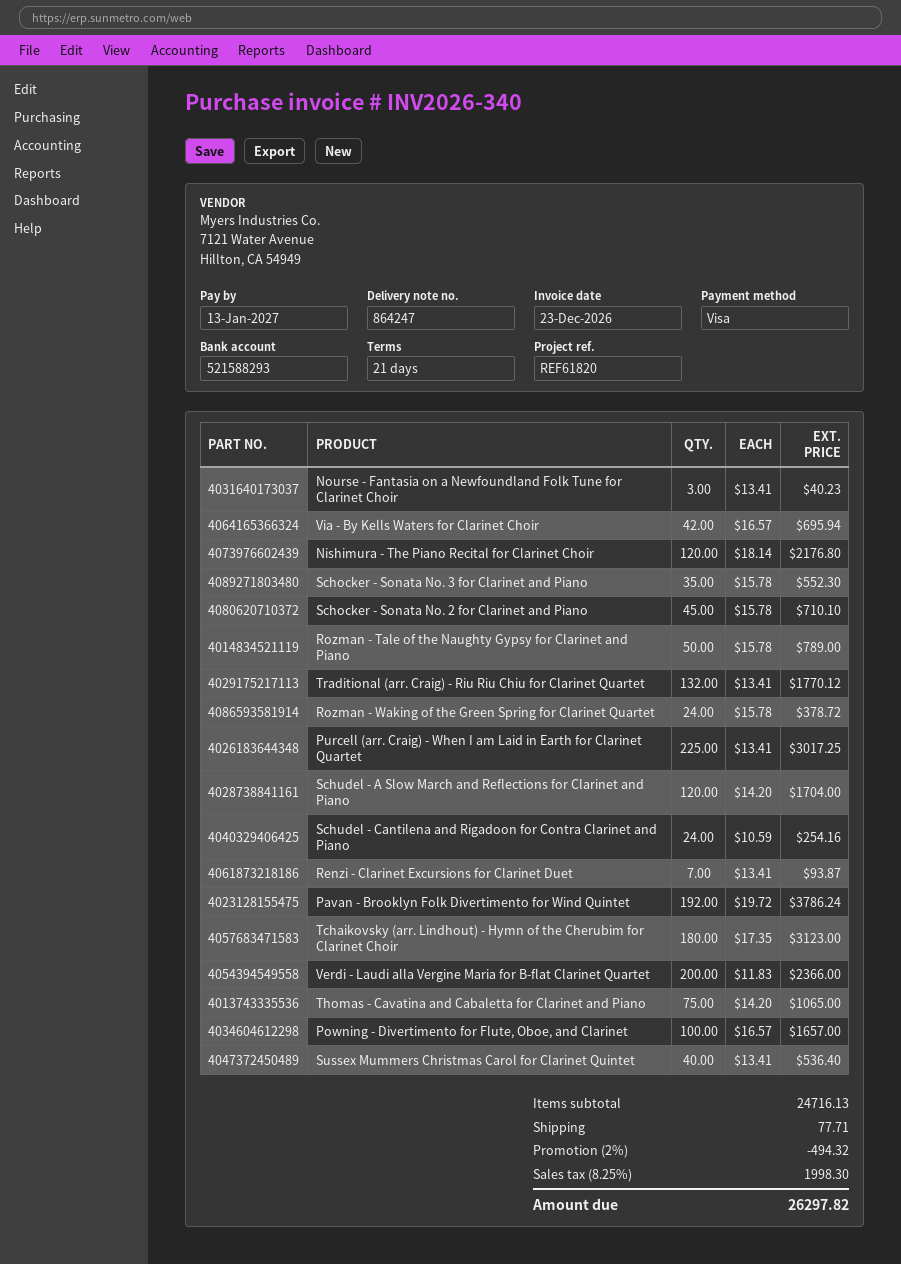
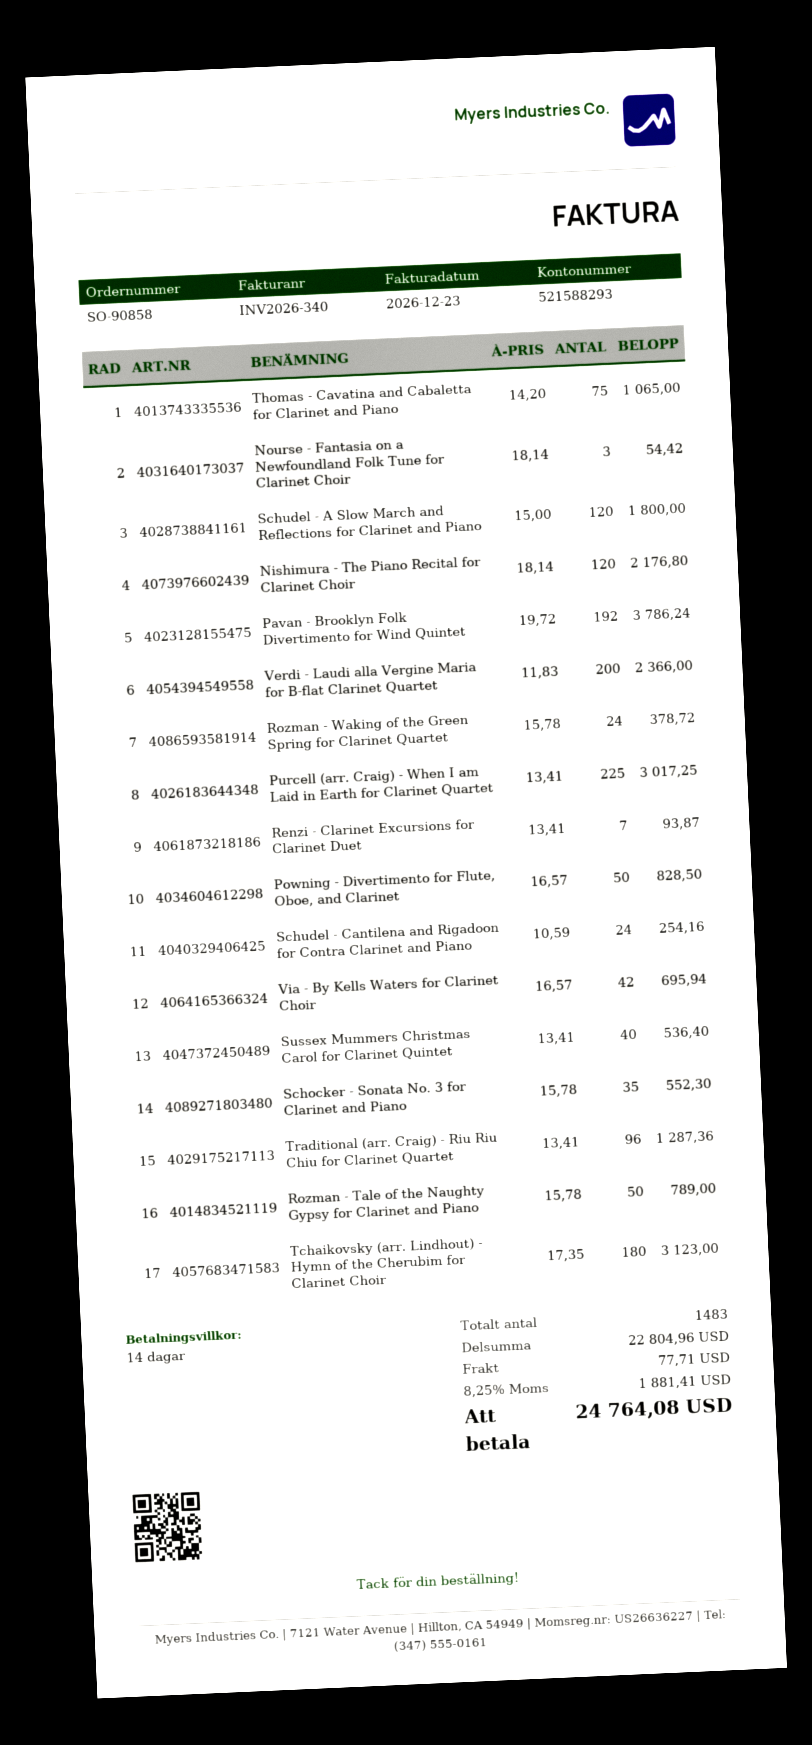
payment terms: 21 days -> 14 days
Nourse - Fantasia on a Newfoundland Folk Tune for Clarinet Choir: 3 x 13.41 = 40.23 -> 3 x 18.14 = 54.42
Schocker - Sonata No. 2 for Clarinet and Piano: 45 x 15.78 = 710.10 -> none
Traditional (arr. Craig) - Riu Riu Chiu for Clarinet Quartet: 132 x 13.41 = 1770.12 -> 96 x 13.41 = 1287.36
Schudel - A Slow March and Reflections for Clarinet and Piano: 120 x 14.20 = 1704.00 -> 120 x 15.00 = 1800.00
Powning - Divertimento for Flute, Oboe, and Clarinet: 100 x 16.57 = 1657.00 -> 50 x 16.57 = 828.50
subtotal: 24716.13 -> 22804.96
discount: 2% = 494.32 -> none
tax: 8.25% = 1998.30 -> 8.25% = 1881.41
total: 26297.82 -> 24764.08

